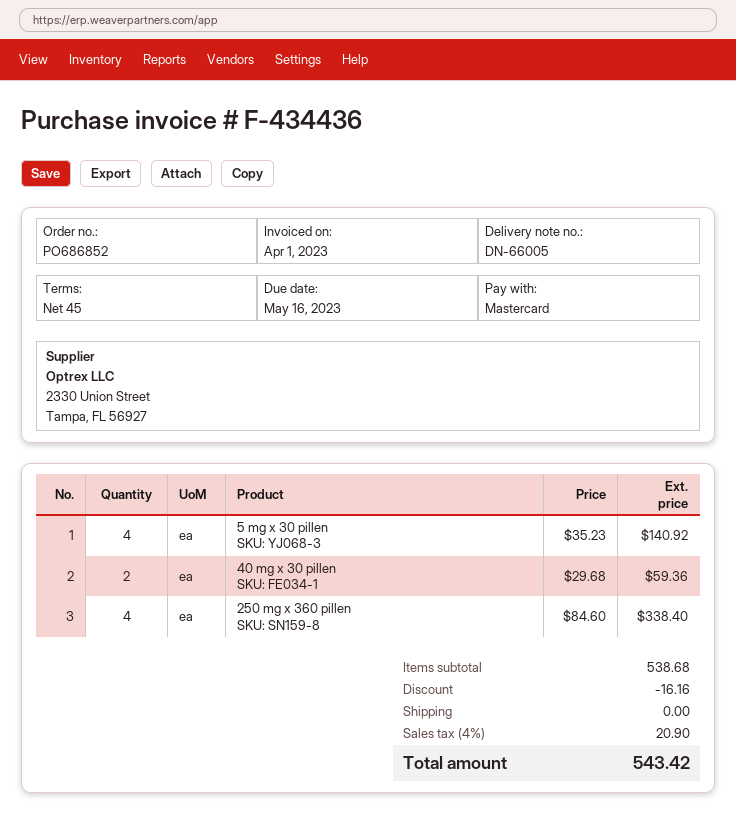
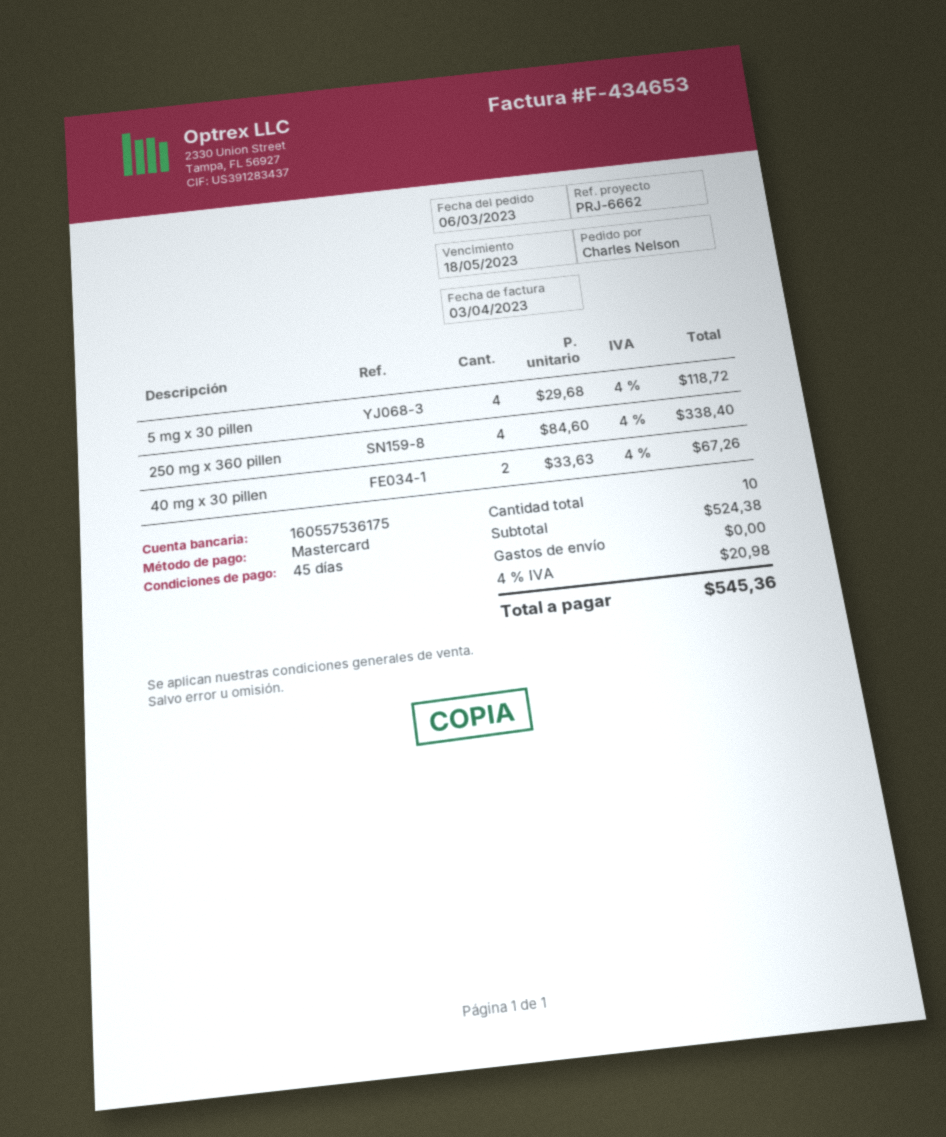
invoice number: F-434436 -> F-434653
invoice date: 2023-04-01 -> 2023-04-03
due date: 2023-05-16 -> 2023-05-18
5 mg x 30 pillen: 4 x 35.23 = 140.92 -> 4 x 29.68 = 118.72
40 mg x 30 pillen: 2 x 29.68 = 59.36 -> 2 x 33.63 = 67.26
subtotal: 538.68 -> 524.38
discount: 16.16 -> none
tax: 4% = 20.90 -> 4% = 20.98
total: 543.42 -> 545.36

